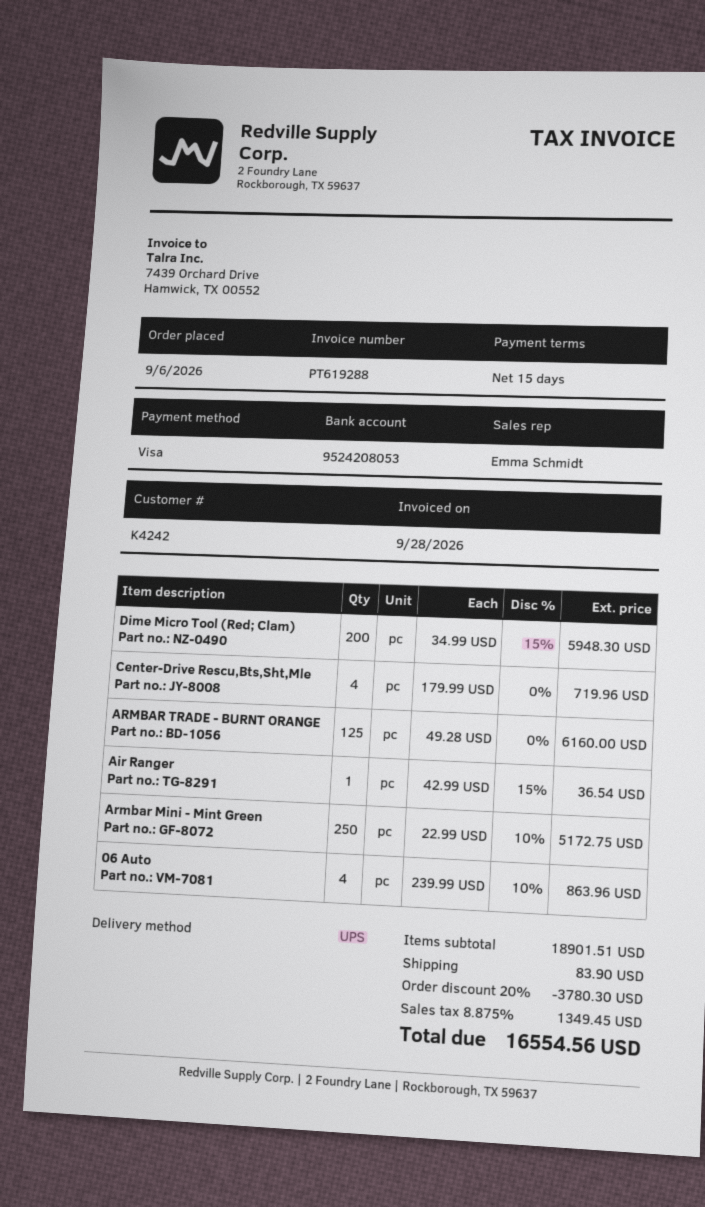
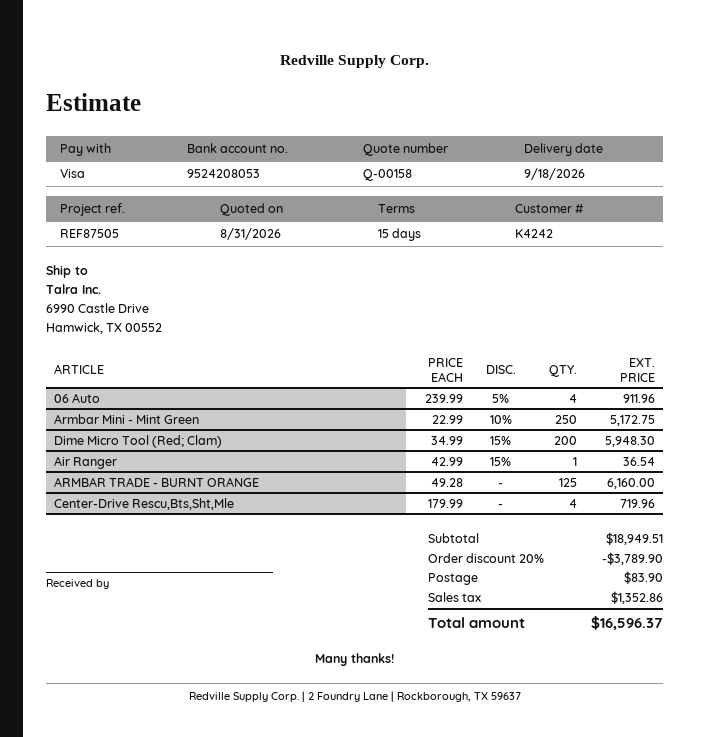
06 Auto: 4 x 239.99 - 10% = 863.96 -> 4 x 239.99 - 5% = 911.96
subtotal: 18901.51 -> 18949.51
discount: 20% = 3780.30 -> 20% = 3789.90
tax: 1349.45 -> 1352.86
total: 16554.56 -> 16596.37

